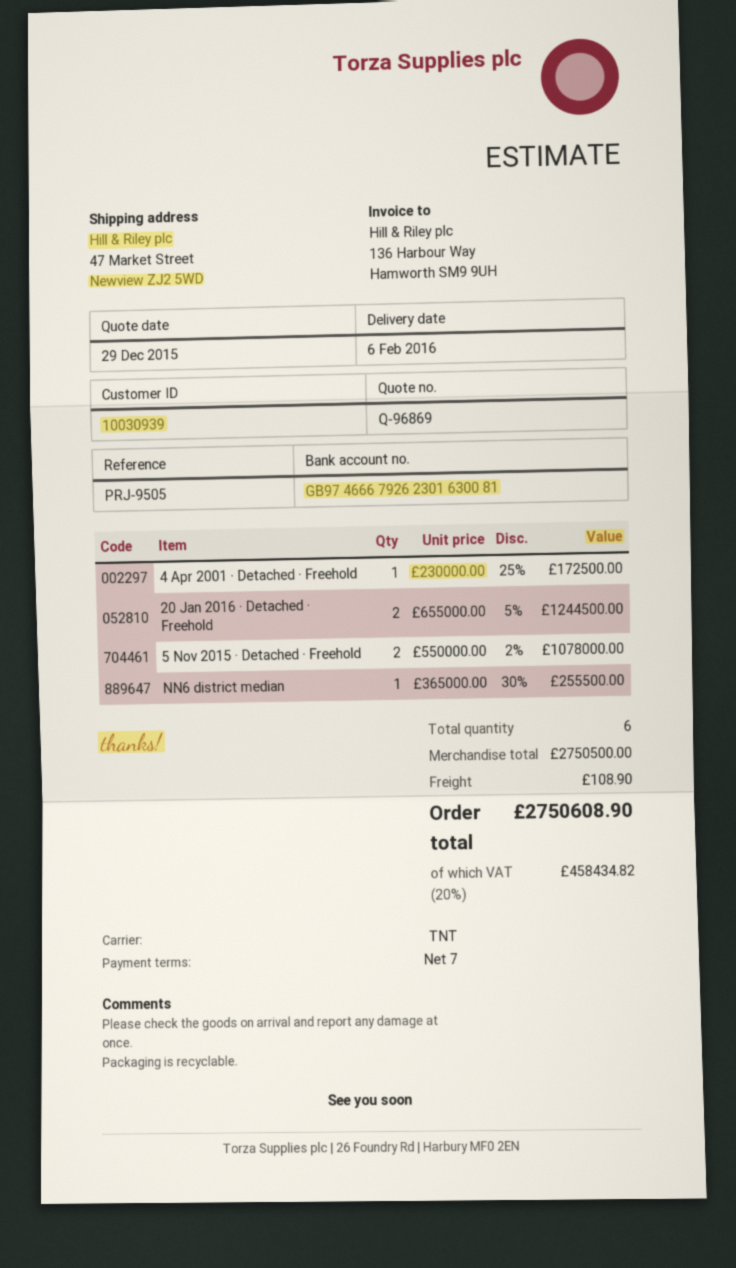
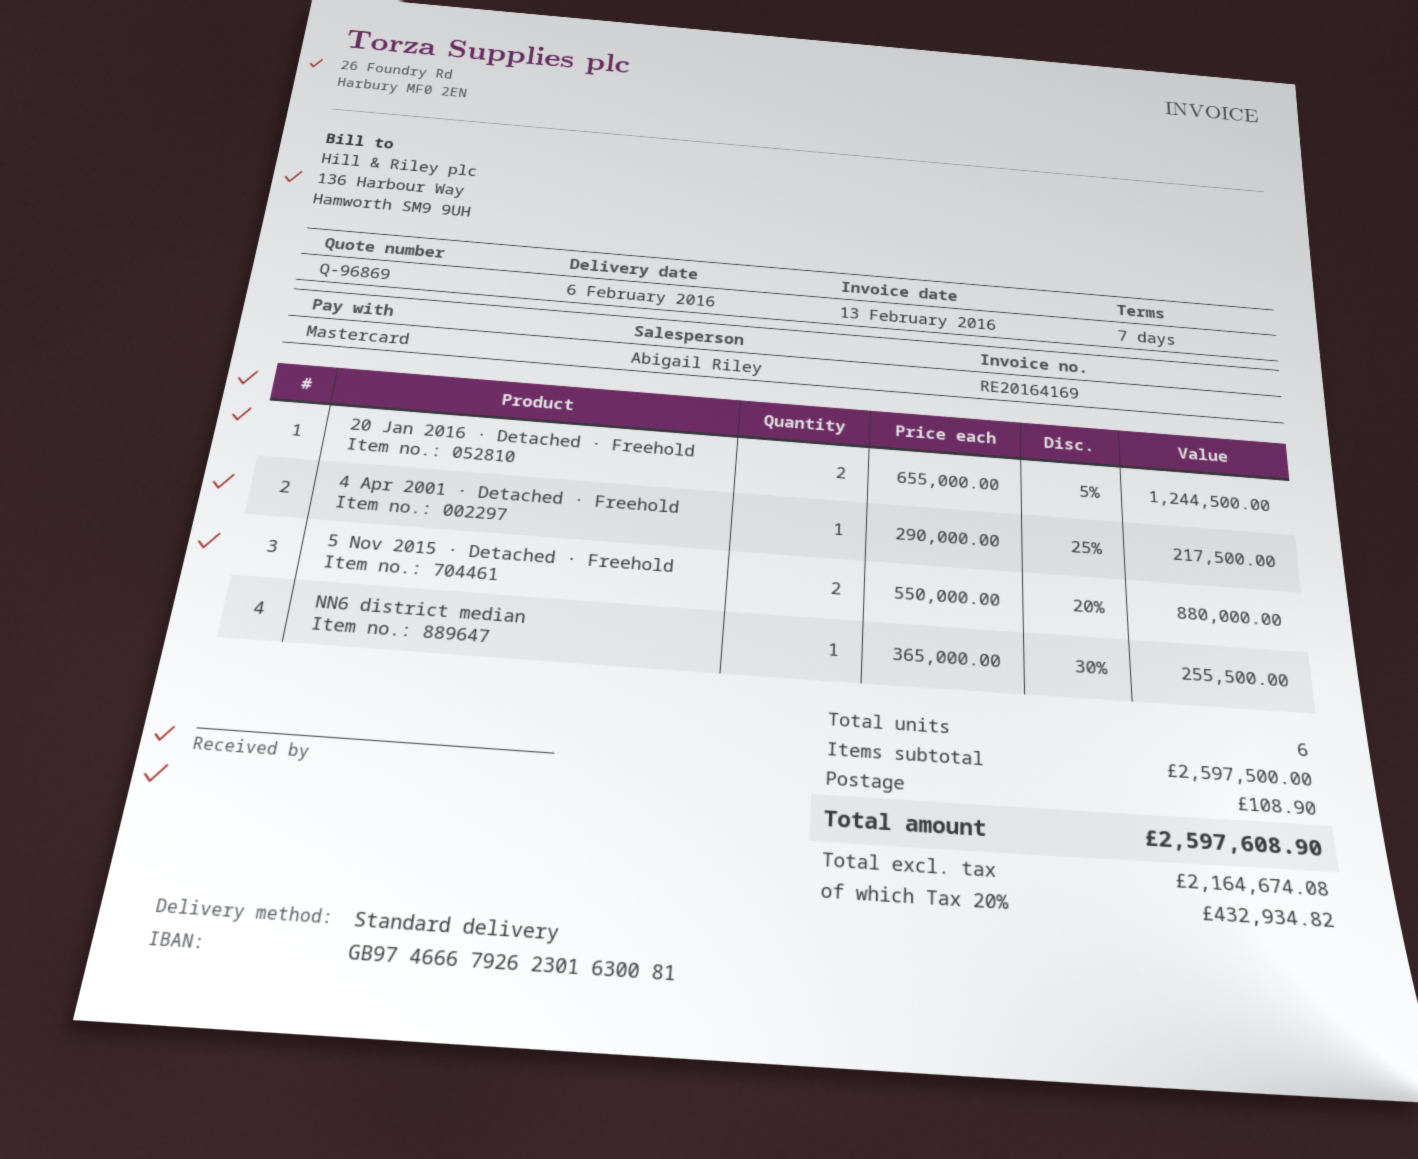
shipping method: TNT -> standard
4 Apr 2001 · Detached · Freehold: 1 x 230000.00 - 25% = 172500.00 -> 1 x 290000.00 - 25% = 217500.00
5 Nov 2015 · Detached · Freehold: 2 x 550000.00 - 2% = 1078000.00 -> 2 x 550000.00 - 20% = 880000.00
subtotal: 2750500.00 -> 2597500.00
tax: 20% = 458434.82 -> 20% = 432934.82
total: 2750608.90 -> 2597608.90

